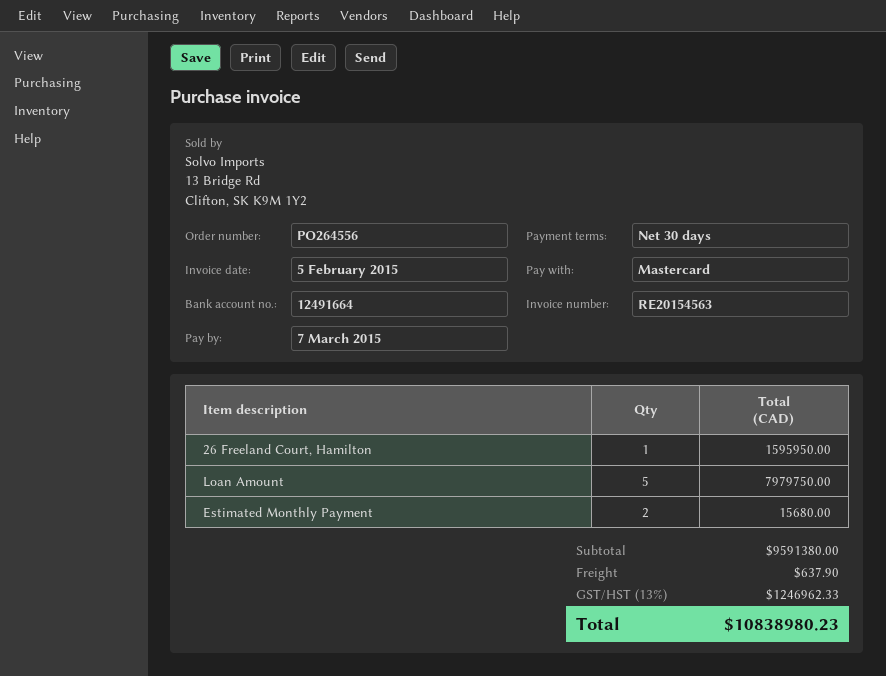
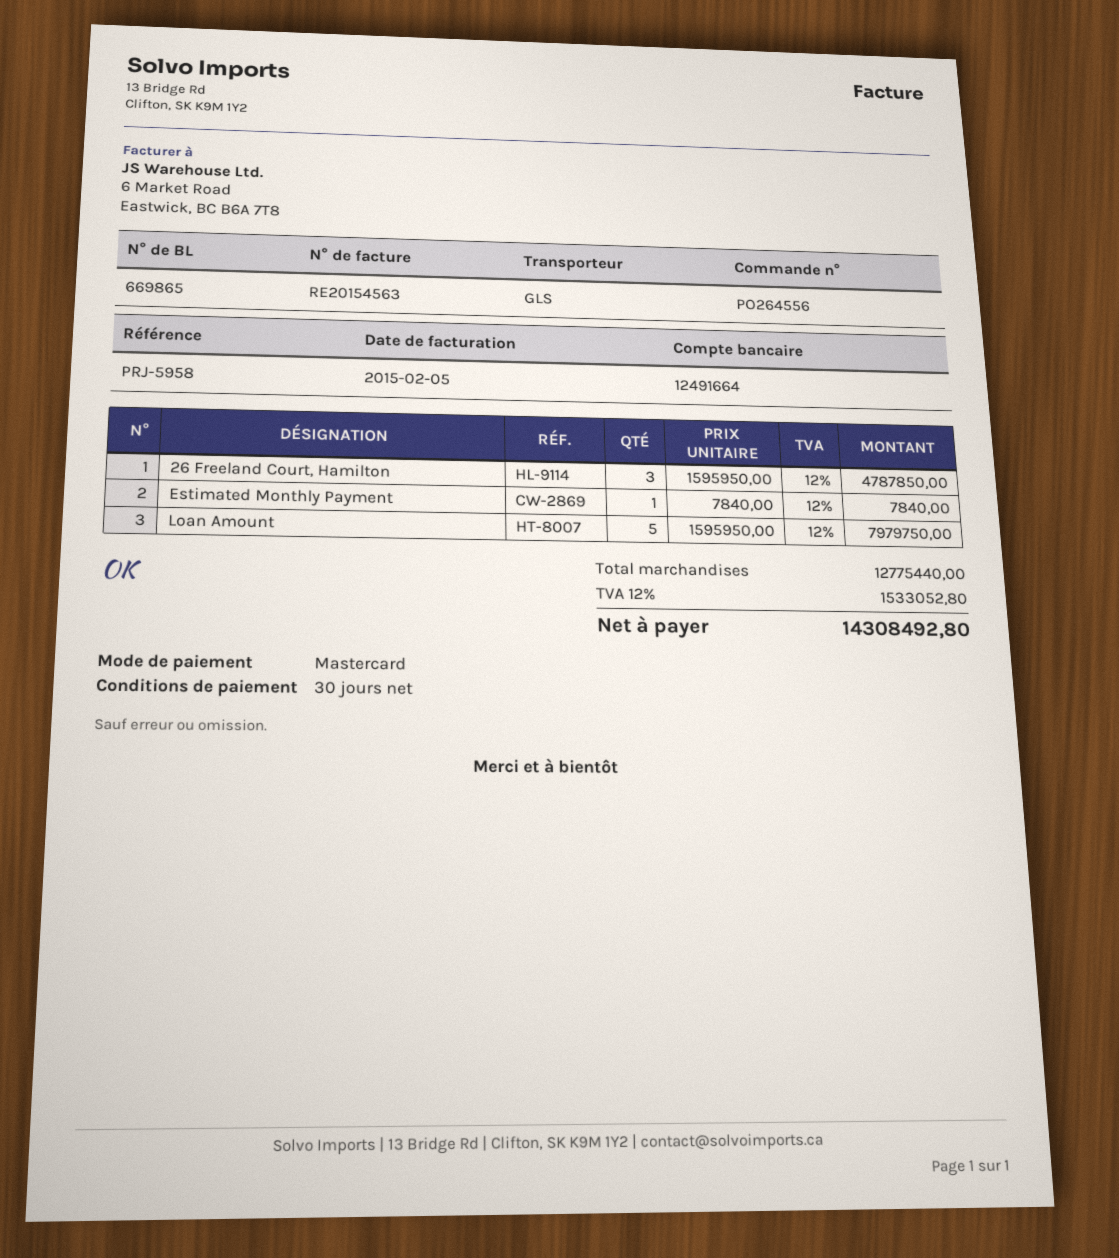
26 Freeland Court, Hamilton: 1 for 1595950.00 -> 3 for 4787850.00
Estimated Monthly Payment: 2 for 15680.00 -> 1 for 7840.00
subtotal: 9591380.00 -> 12775440.00
shipping: 637.90 -> none
tax: 13% = 1246962.33 -> 12% = 1533052.80
total: 10838980.23 -> 14308492.80

